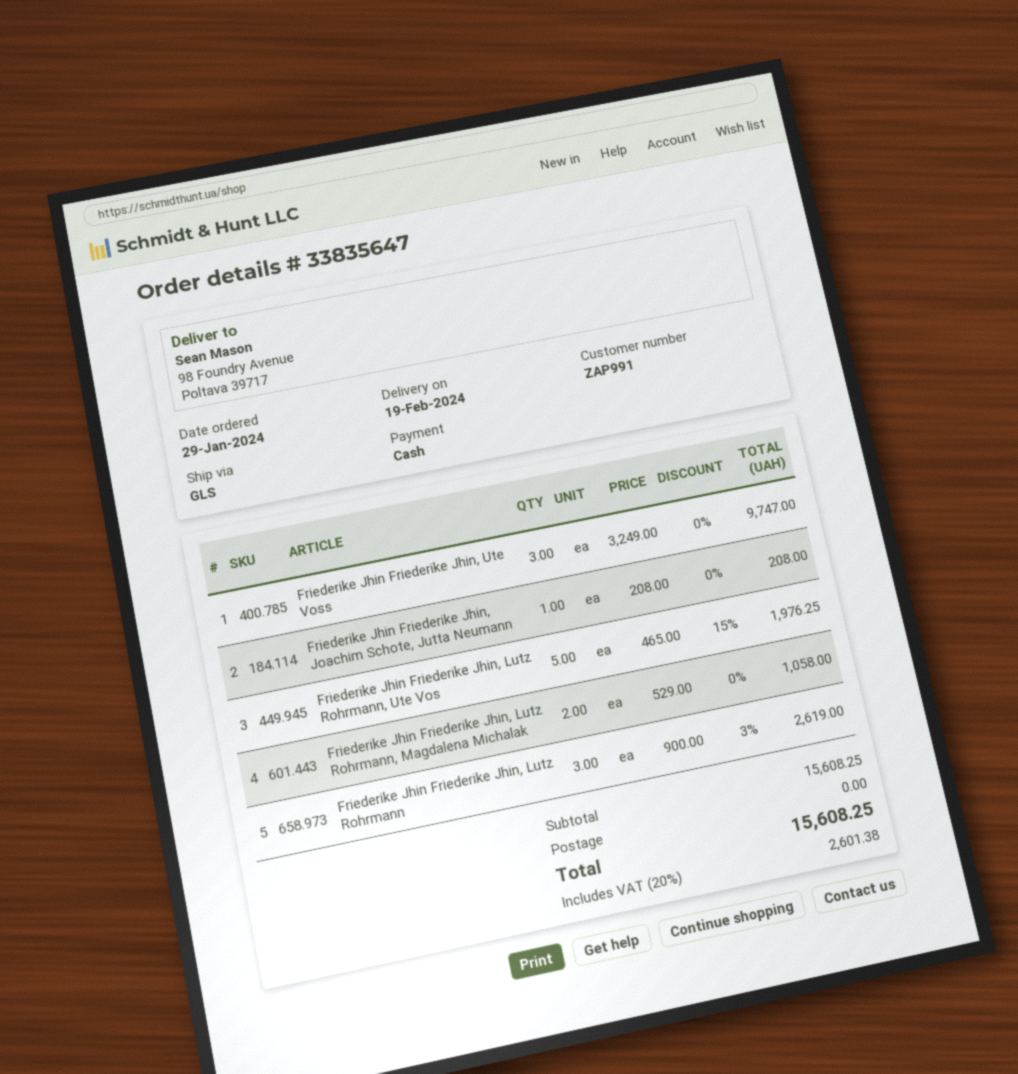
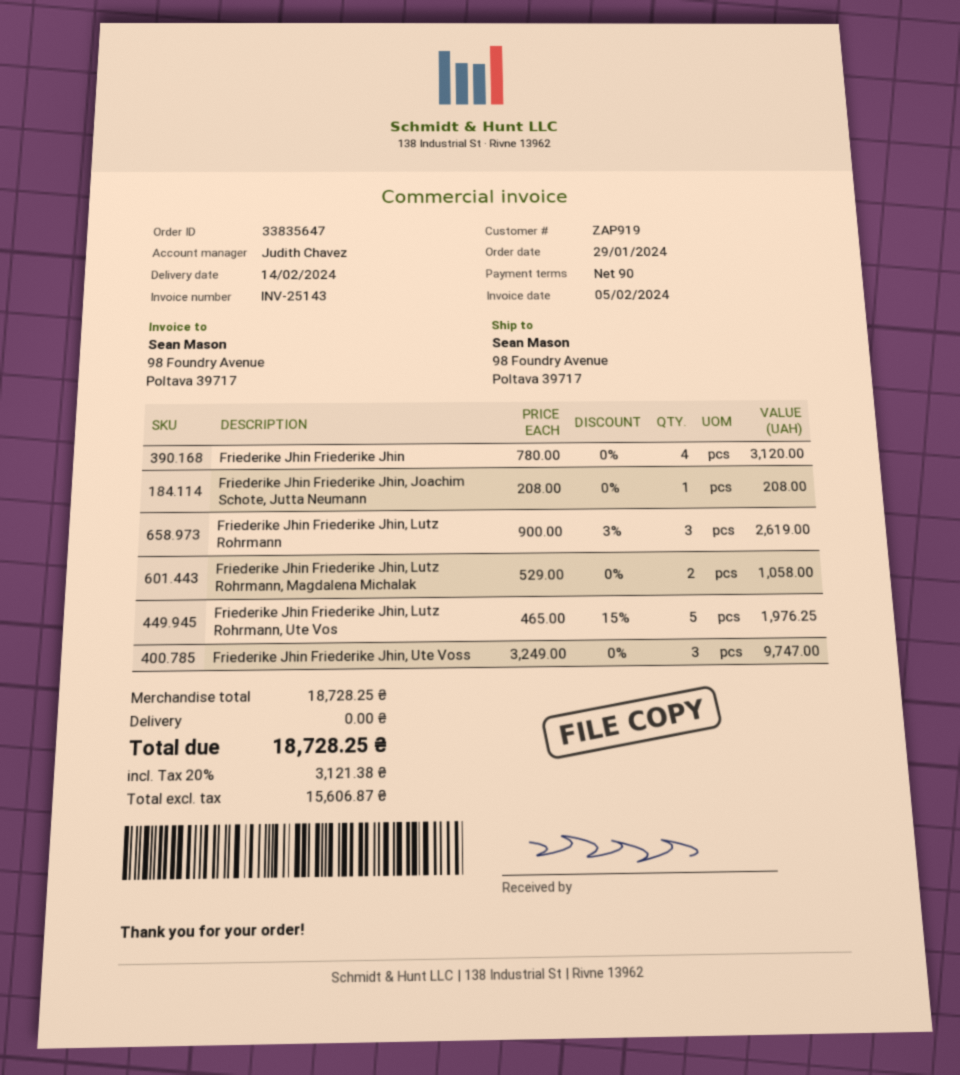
delivery date: 2024-02-19 -> 2024-02-14
customer number: ZAP991 -> ZAP919
Friederike Jhin Friederike Jhin: none -> 4 x 780.00 = 3120.00
subtotal: 15608.25 -> 18728.25
tax: 20% = 2601.38 -> 20% = 3121.38
total: 15608.25 -> 18728.25

